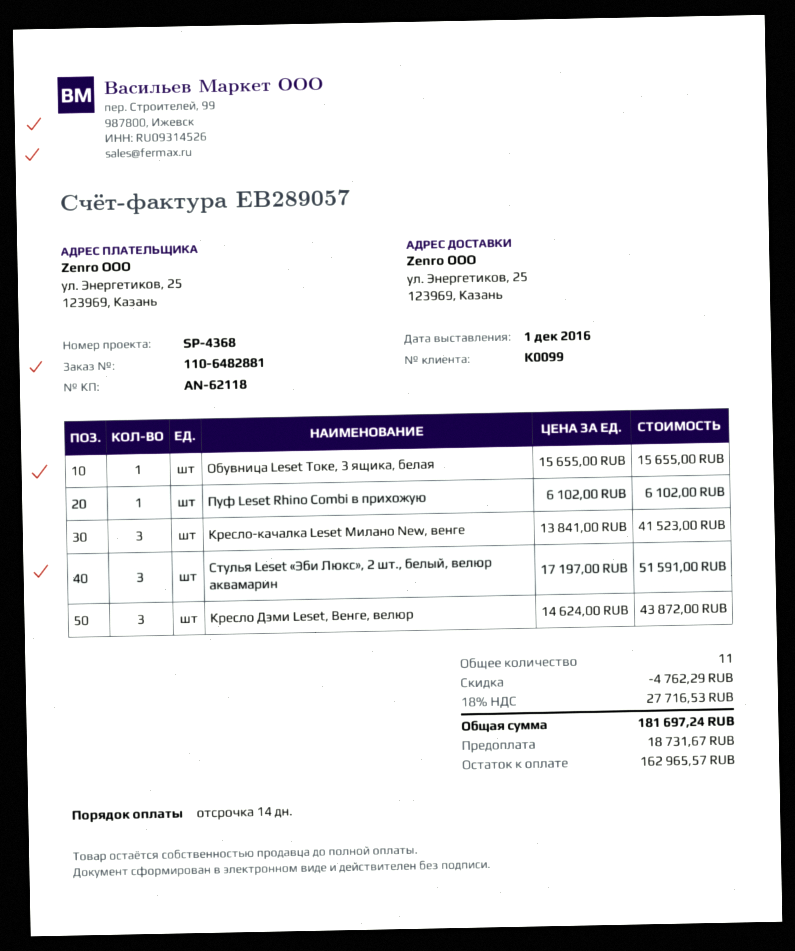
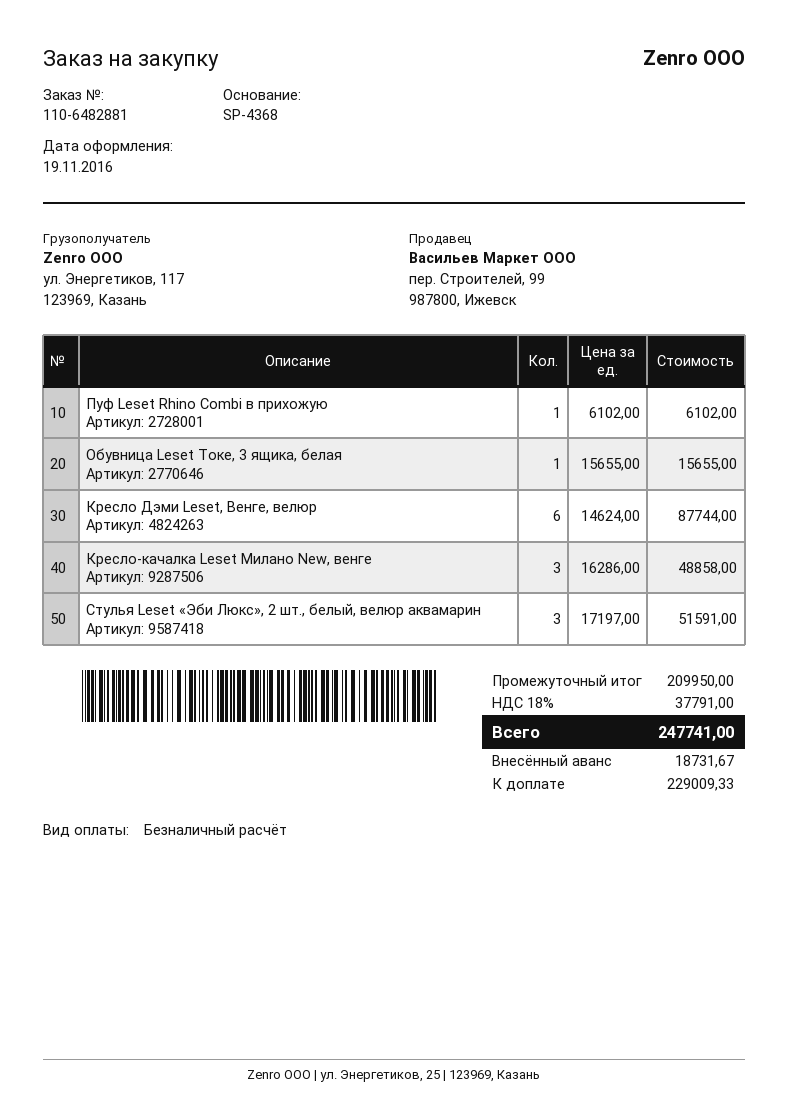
ship to: ул. Энергетиков, 25, 123969, Казань -> ул. Энергетиков, 117, 123969, Казань
Кресло-качалка Leset Милано New, венге: 3 x 13841.00 = 41523.00 -> 3 x 16286.00 = 48858.00
Кресло Дэми Leset, Венге, велюр: 3 x 14624.00 = 43872.00 -> 6 x 14624.00 = 87744.00
discount: 4762.29 -> none
tax: 18% = 27716.53 -> 18% = 37791.00
total: 181697.24 -> 247741.00
balance: 162965.57 -> 229009.33

